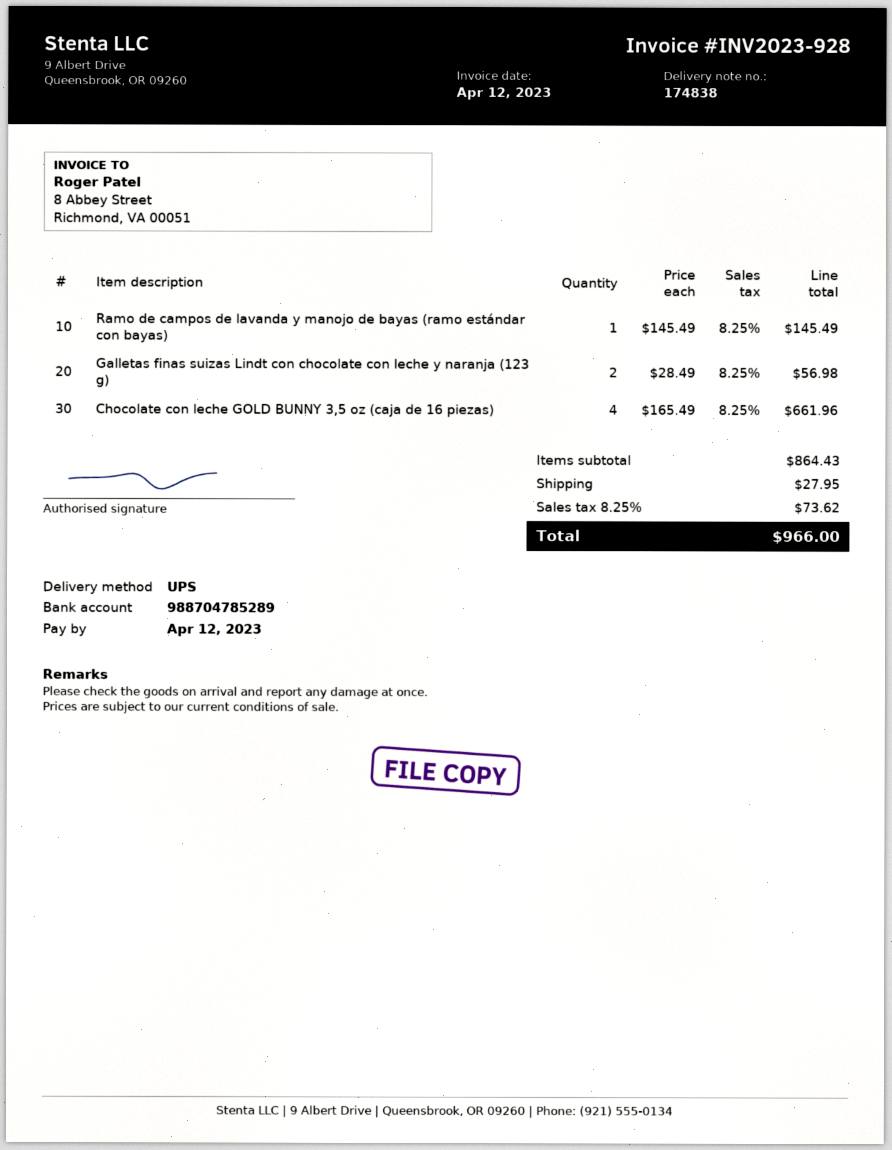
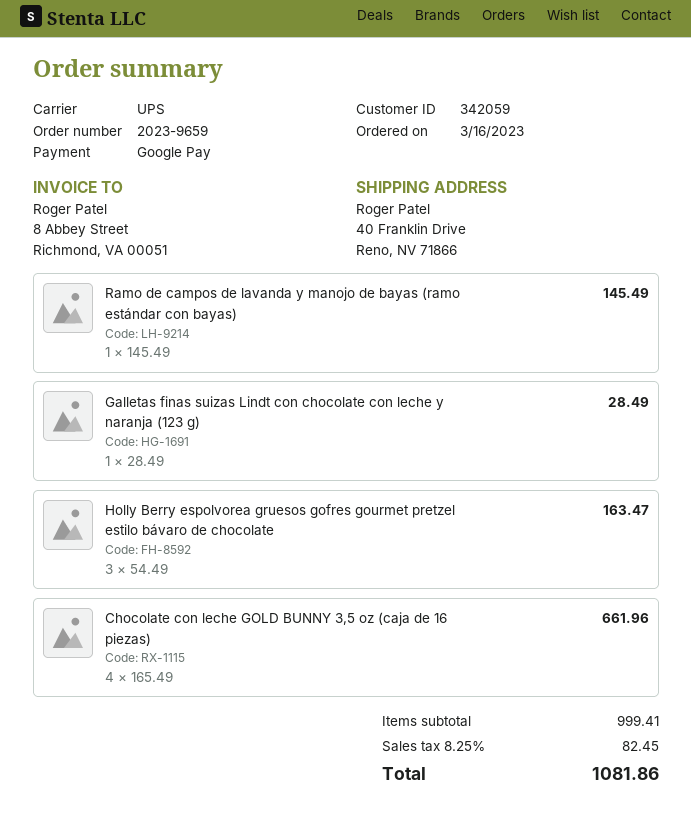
Galletas finas suizas Lindt con chocolate con leche y naranja (123 g): 2 x 28.49 = 56.98 -> 1 x 28.49 = 28.49
Holly Berry espolvorea gruesos gofres gourmet pretzel estilo bávaro de chocolate: none -> 3 x 54.49 = 163.47
subtotal: 864.43 -> 999.41
shipping: 27.95 -> none
tax: 8.25% = 73.62 -> 8.25% = 82.45
total: 966.00 -> 1081.86

